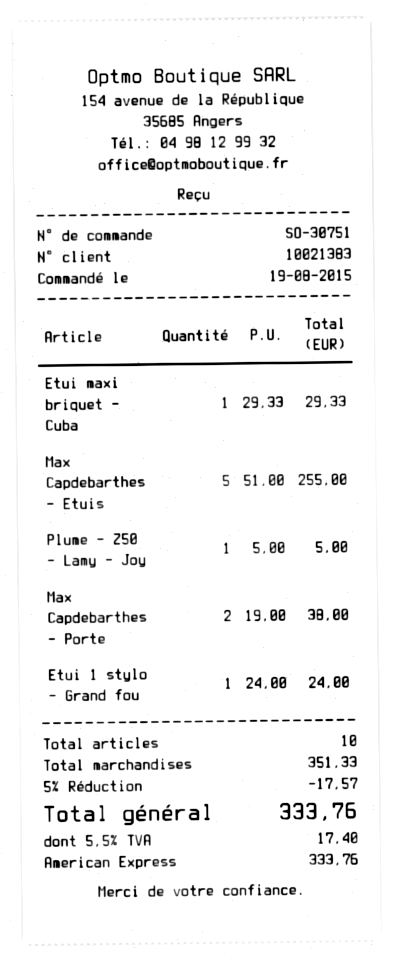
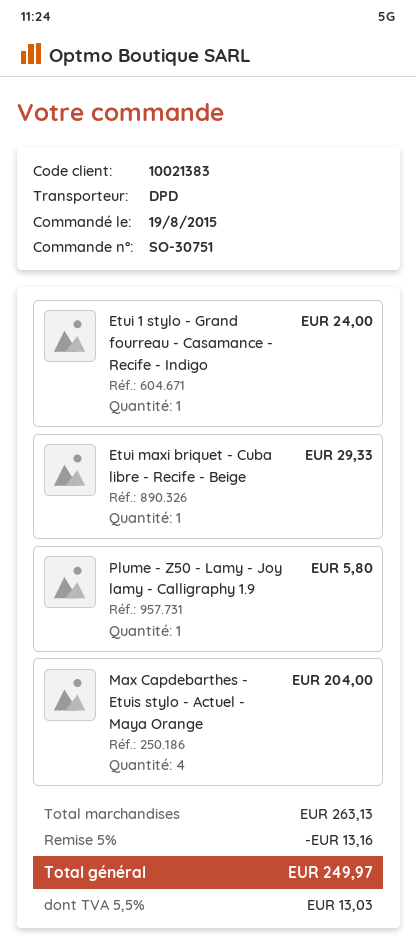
Max Capdebarthes - Etuis: 5 for 255.00 -> 4 for 204.00
Plume - Z50 - Lamy - Joy: 1 for 5.00 -> 1 for 5.80
Max Capdebarthes - Porte: 2 for 38.00 -> none
subtotal: 351.33 -> 263.13
discount: 5% = 17.57 -> 5% = 13.16
tax: 5.5% = 17.40 -> 5.5% = 13.03
total: 333.76 -> 249.97

